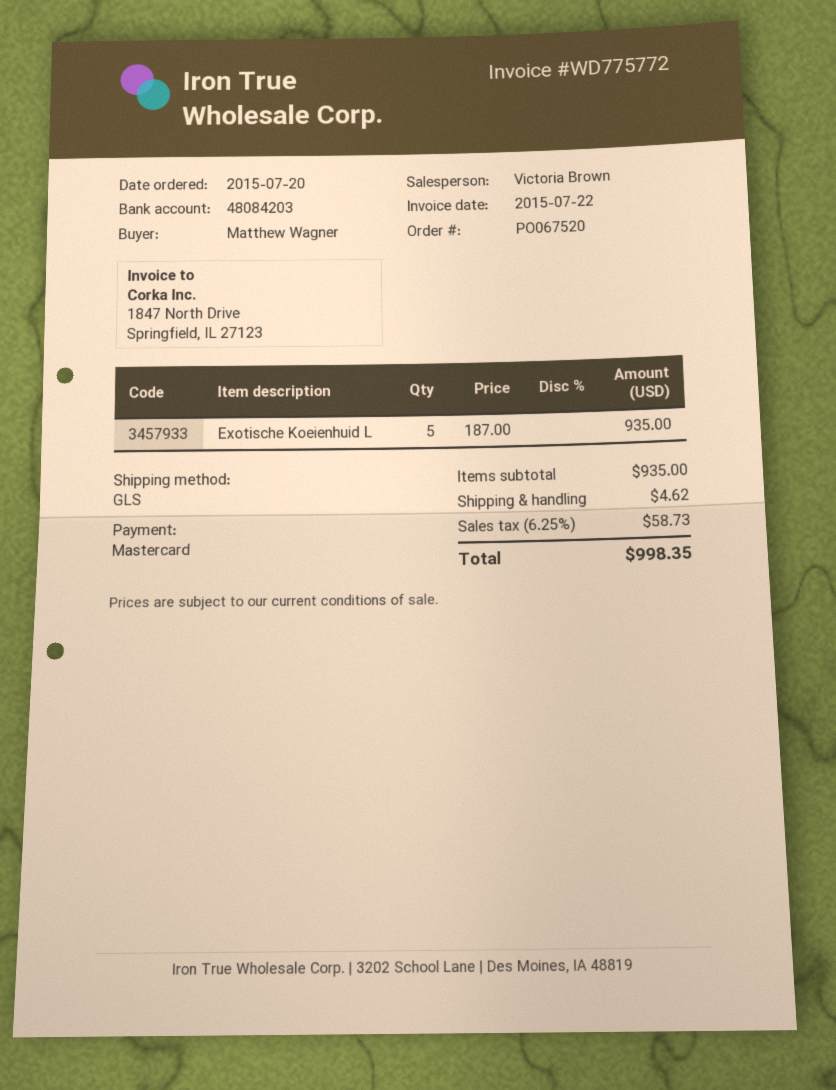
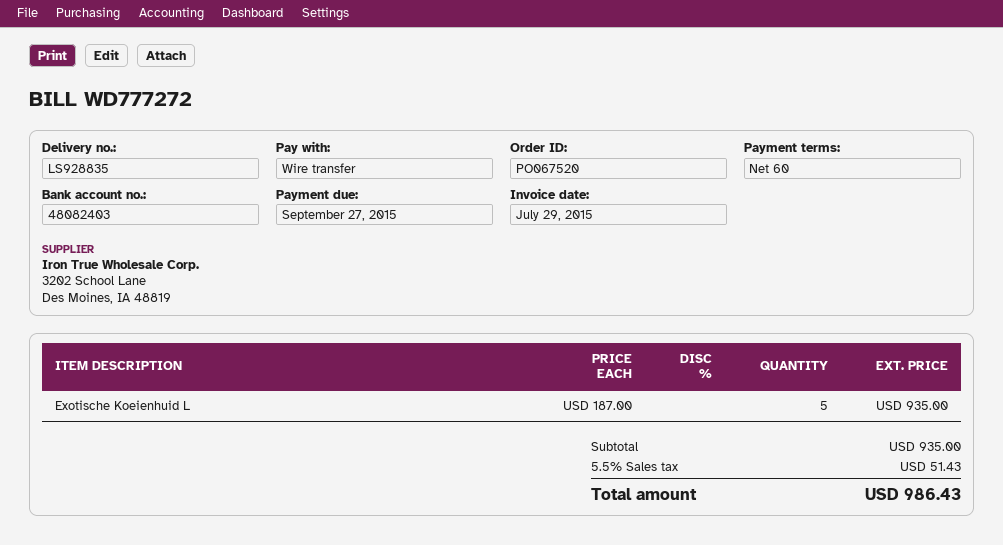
invoice number: WD775772 -> WD777272
invoice date: 2015-07-22 -> 2015-07-29
payment method: Mastercard -> bank transfer
bank account: 48084203 -> 48082403
shipping: 4.62 -> none
tax: 6.25% = 58.73 -> 5.5% = 51.43
total: 998.35 -> 986.43

